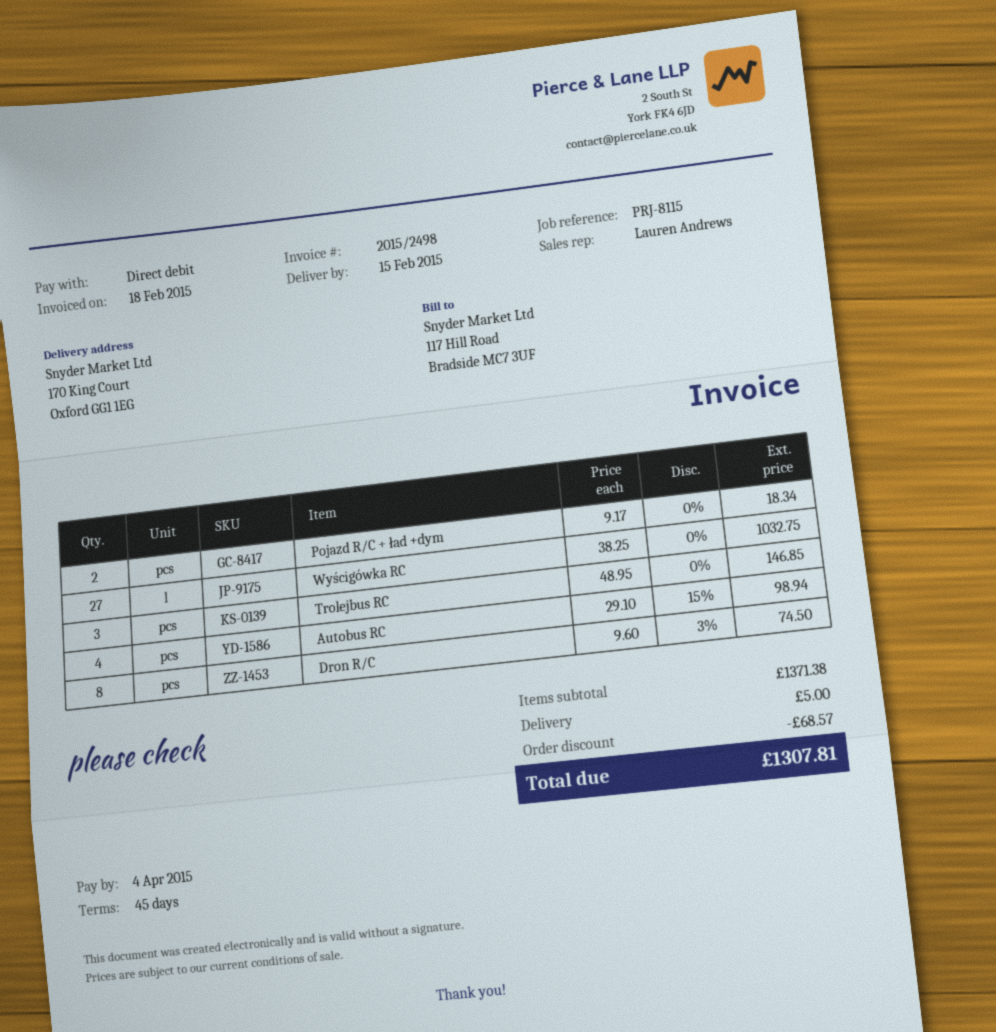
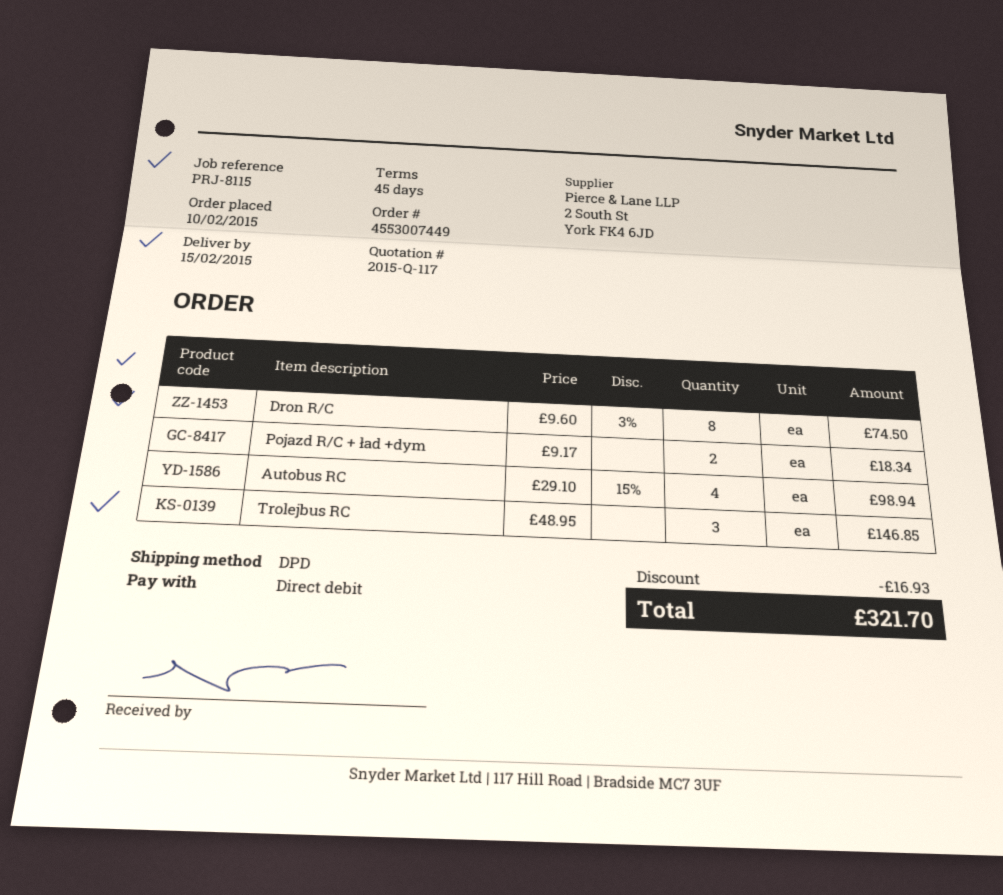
Wyścigówka RC: 27 x 38.25 = 1032.75 -> none
discount: 68.57 -> 16.93
shipping: 5.00 -> none
total: 1307.81 -> 321.70

